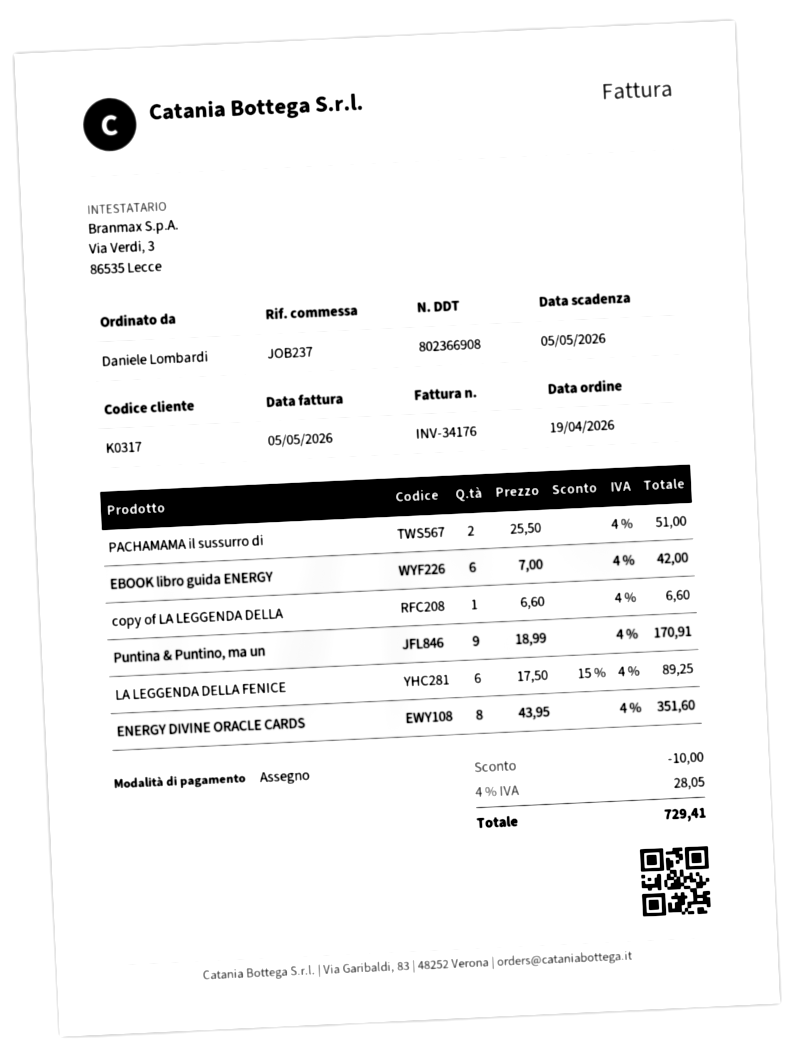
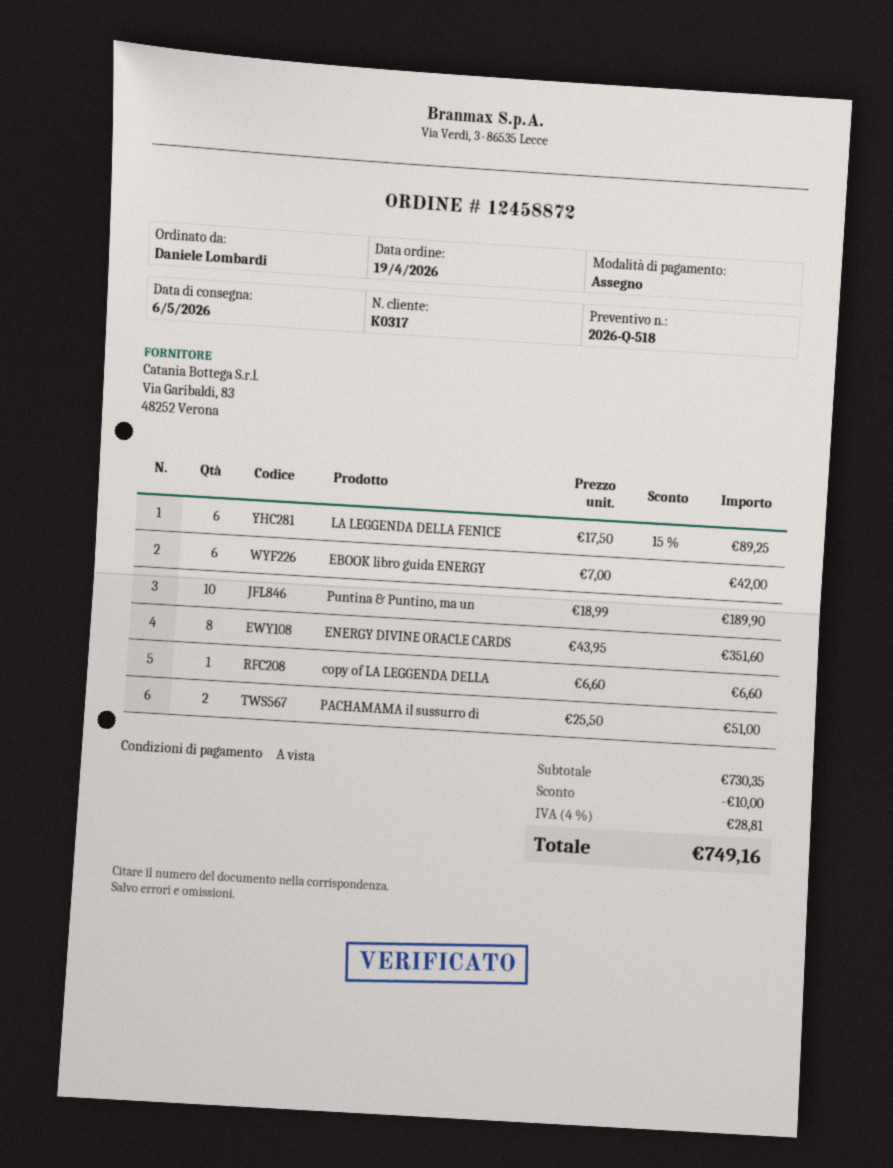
Puntina & Puntino, ma un: 9 x 18.99 = 170.91 -> 10 x 18.99 = 189.90
tax: 4% = 28.05 -> 4% = 28.81
total: 729.41 -> 749.16

